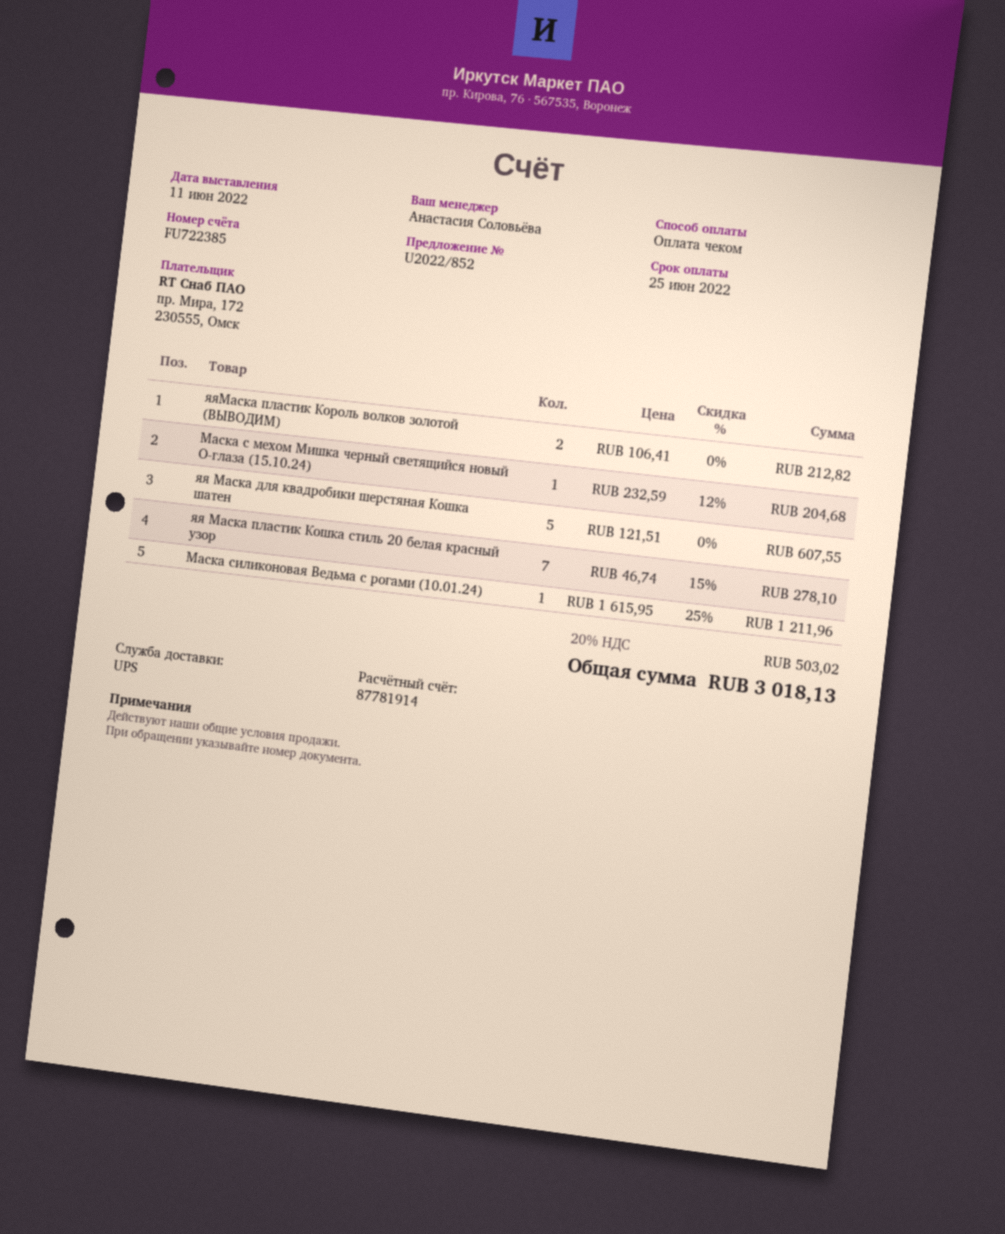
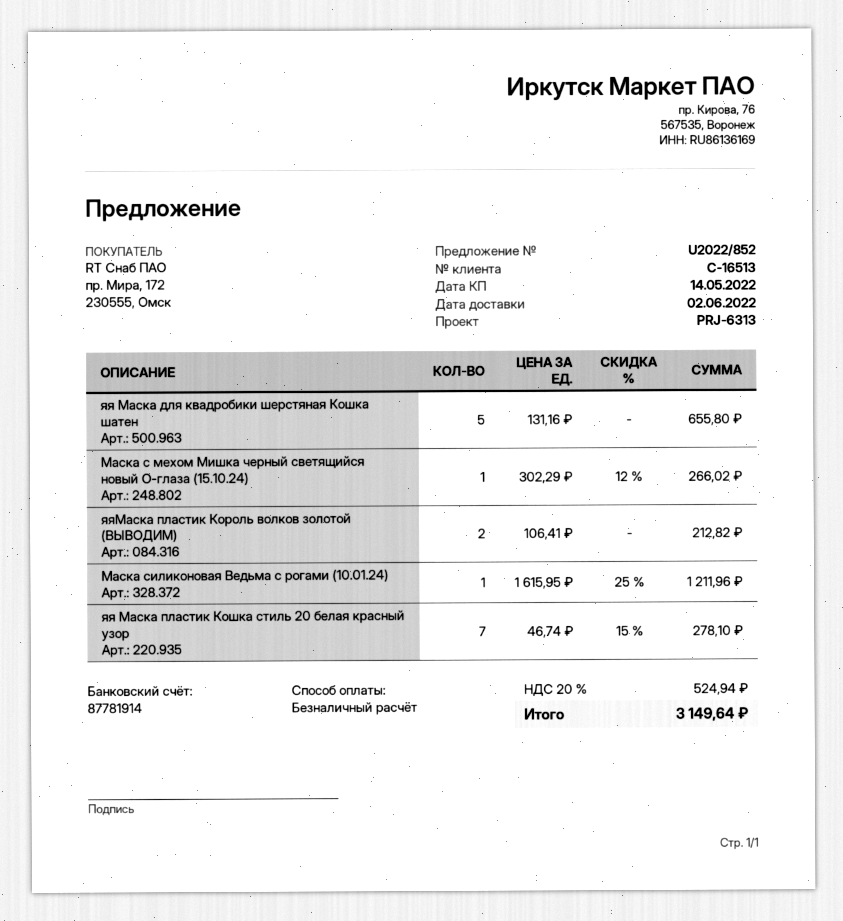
payment method: cheque -> bank transfer
Маска с мехом Мишка черный светящийся новый О-глаза (15.10.24): 1 x 232.59 - 12% = 204.68 -> 1 x 302.29 - 12% = 266.02
яя Маска для квадробики шерстяная Кошка шатен: 5 x 121.51 = 607.55 -> 5 x 131.16 = 655.80
tax: 20% = 503.02 -> 20% = 524.94
total: 3018.13 -> 3149.64

